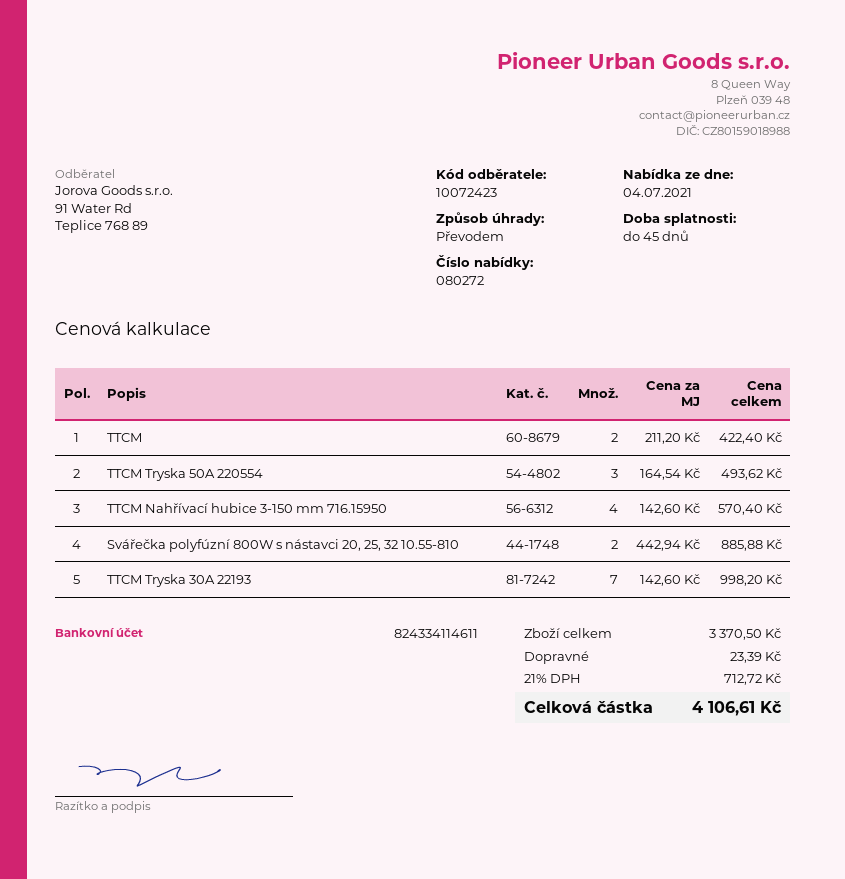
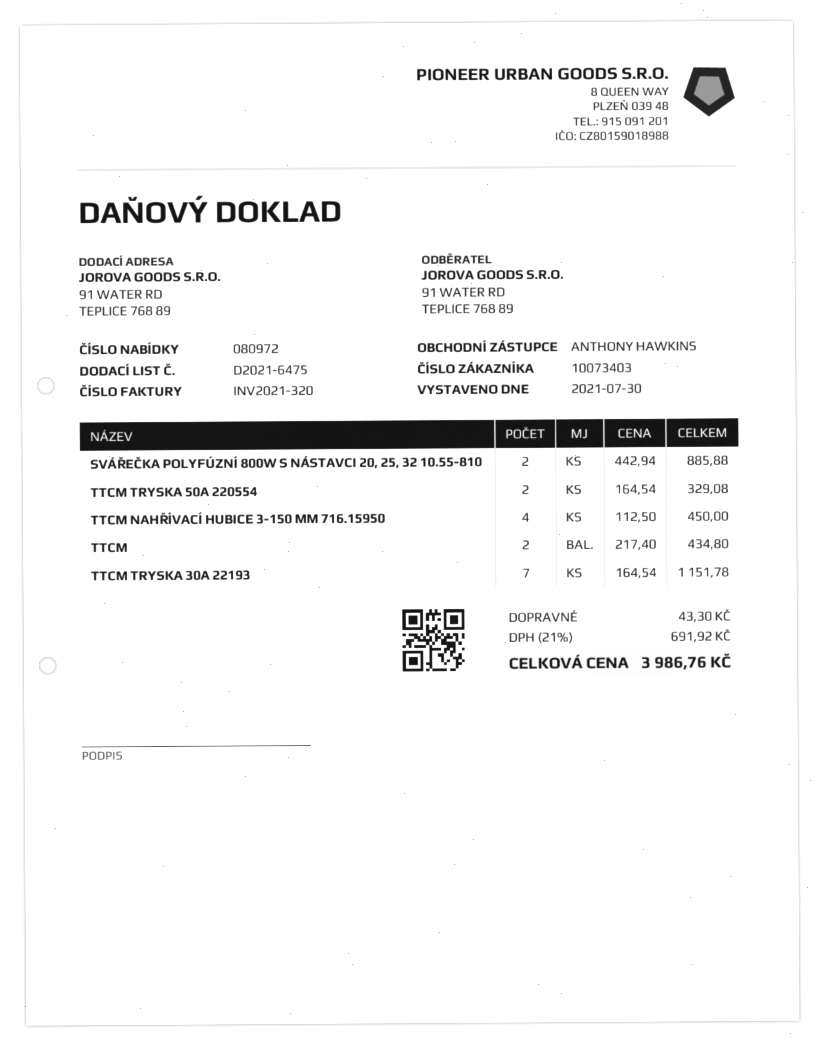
quote number: 080272 -> 080972
customer number: 10072423 -> 10073403
TTCM: 2 x 211.20 = 422.40 -> 2 x 217.40 = 434.80
TTCM Tryska 50A 220554: 3 x 164.54 = 493.62 -> 2 x 164.54 = 329.08
TTCM Nahřívací hubice 3-150 mm 716.15950: 4 x 142.60 = 570.40 -> 4 x 112.50 = 450.00
TTCM Tryska 30A 22193: 7 x 142.60 = 998.20 -> 7 x 164.54 = 1151.78
shipping: 23.39 -> 43.30
tax: 21% = 712.72 -> 21% = 691.92
total: 4106.61 -> 3986.76

